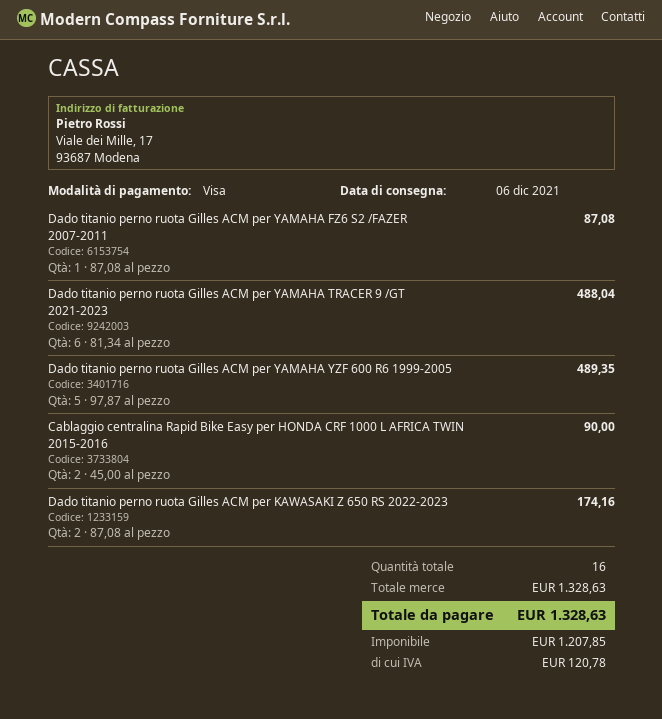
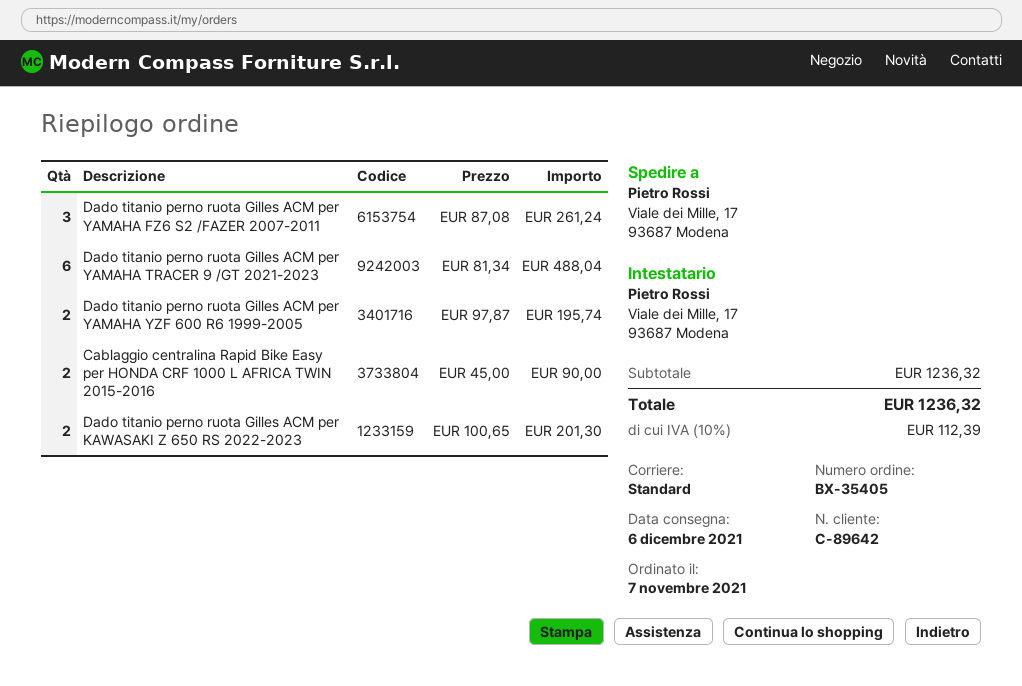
Dado titanio perno ruota Gilles ACM per YAMAHA FZ6 S2 /FAZER 2007-2011: 1 x 87.08 = 87.08 -> 3 x 87.08 = 261.24
Dado titanio perno ruota Gilles ACM per YAMAHA YZF 600 R6 1999-2005: 5 x 97.87 = 489.35 -> 2 x 97.87 = 195.74
Dado titanio perno ruota Gilles ACM per KAWASAKI Z 650 RS 2022-2023: 2 x 87.08 = 174.16 -> 2 x 100.65 = 201.30
subtotal: 1328.63 -> 1236.32
tax: 120.78 -> 112.39
total: 1328.63 -> 1236.32

